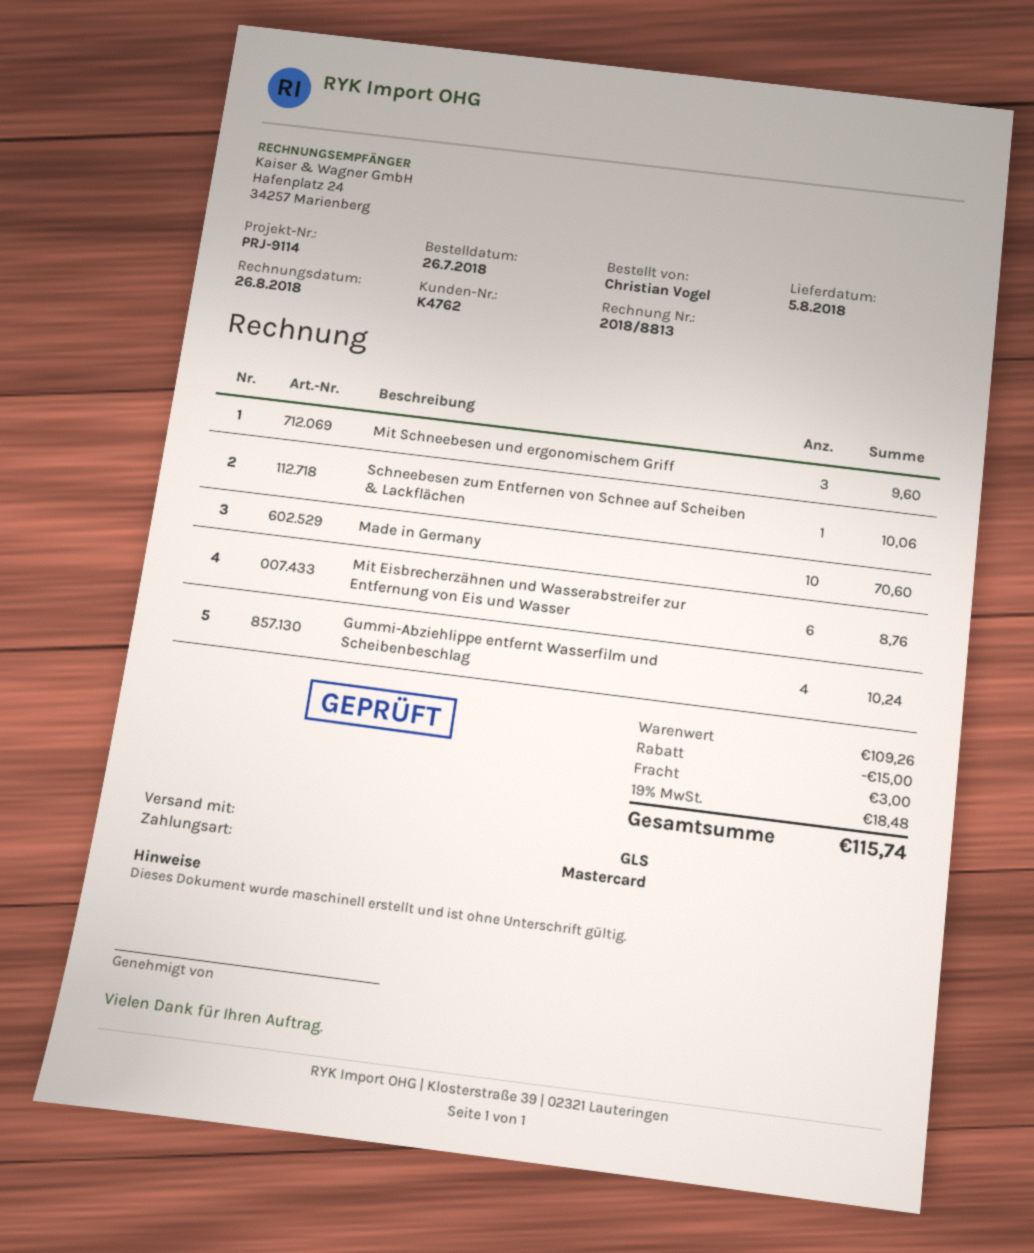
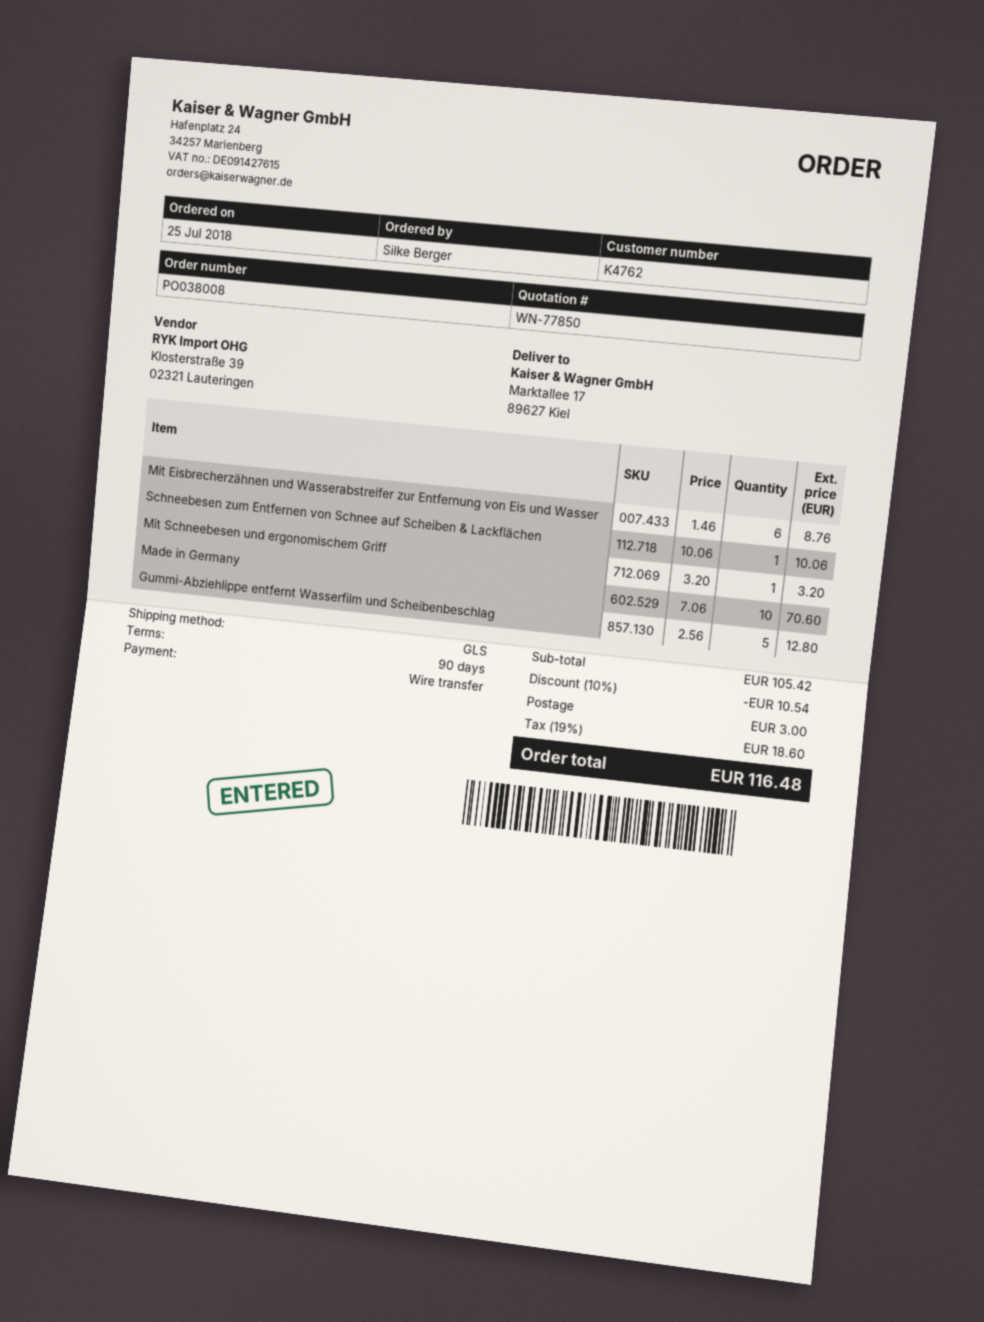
order date: 2018-07-26 -> 2018-07-25
ordered by: Christian Vogel -> Silke Berger
payment method: Mastercard -> bank transfer
Mit Schneebesen und ergonomischem Griff: 3 for 9.60 -> 1 for 3.20
Gummi-Abziehlippe entfernt Wasserfilm und Scheibenbeschlag: 4 for 10.24 -> 5 for 12.80
subtotal: 109.26 -> 105.42
discount: 15.00 -> 10.54
tax: 19% = 18.48 -> 19% = 18.60
total: 115.74 -> 116.48

